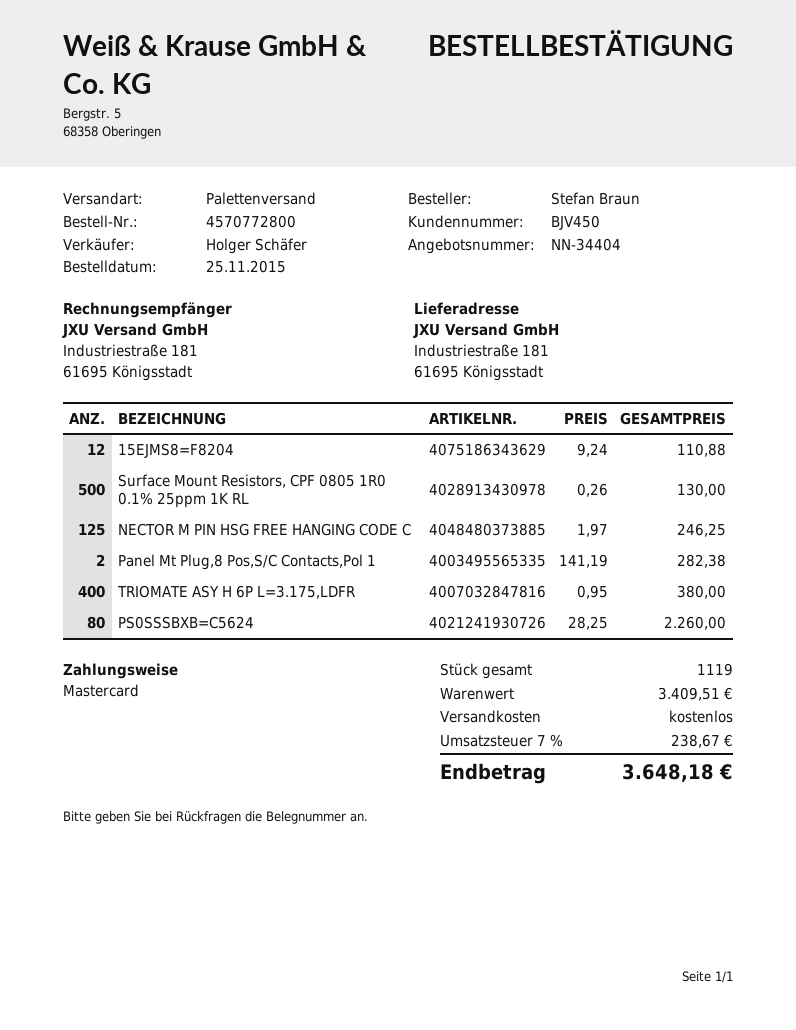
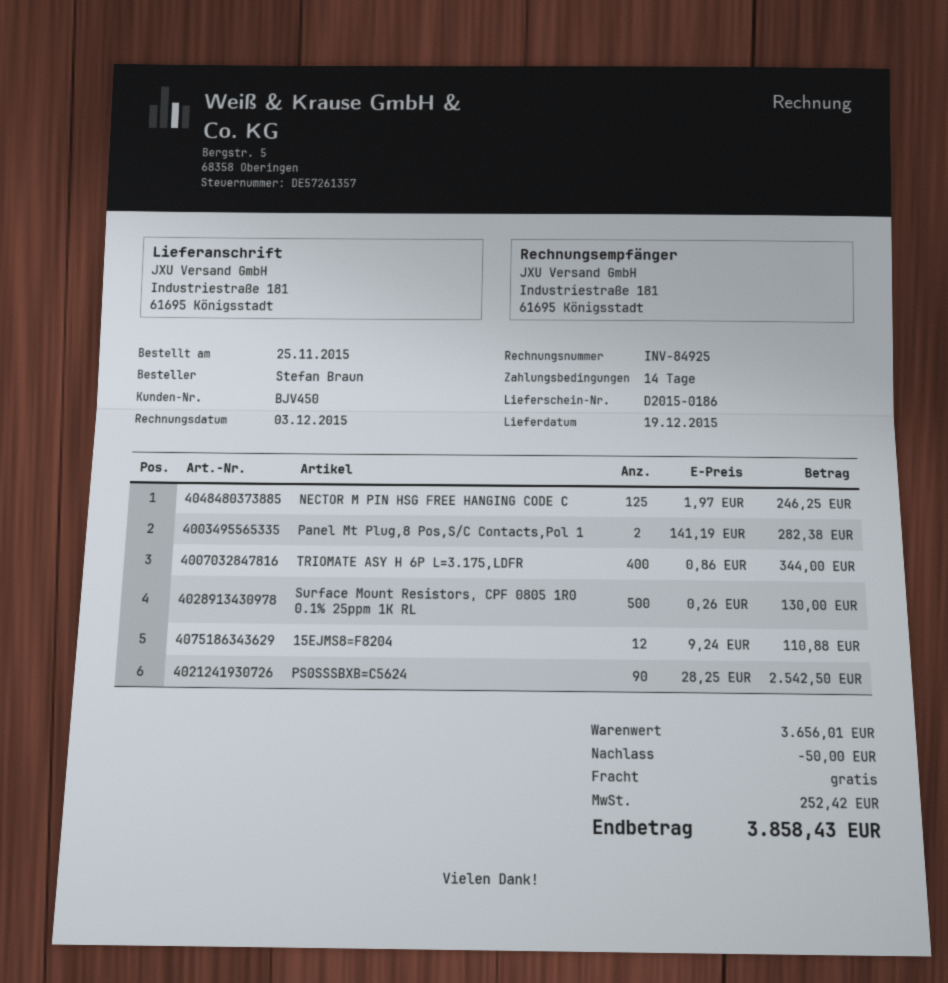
TRIOMATE ASY H 6P L=3.175,LDFR: 400 x 0.95 = 380.00 -> 400 x 0.86 = 344.00
PS0SSSBXB=C5624: 80 x 28.25 = 2260.00 -> 90 x 28.25 = 2542.50
subtotal: 3409.51 -> 3656.01
discount: none -> 50.00
tax: 238.67 -> 252.42
total: 3648.18 -> 3858.43

